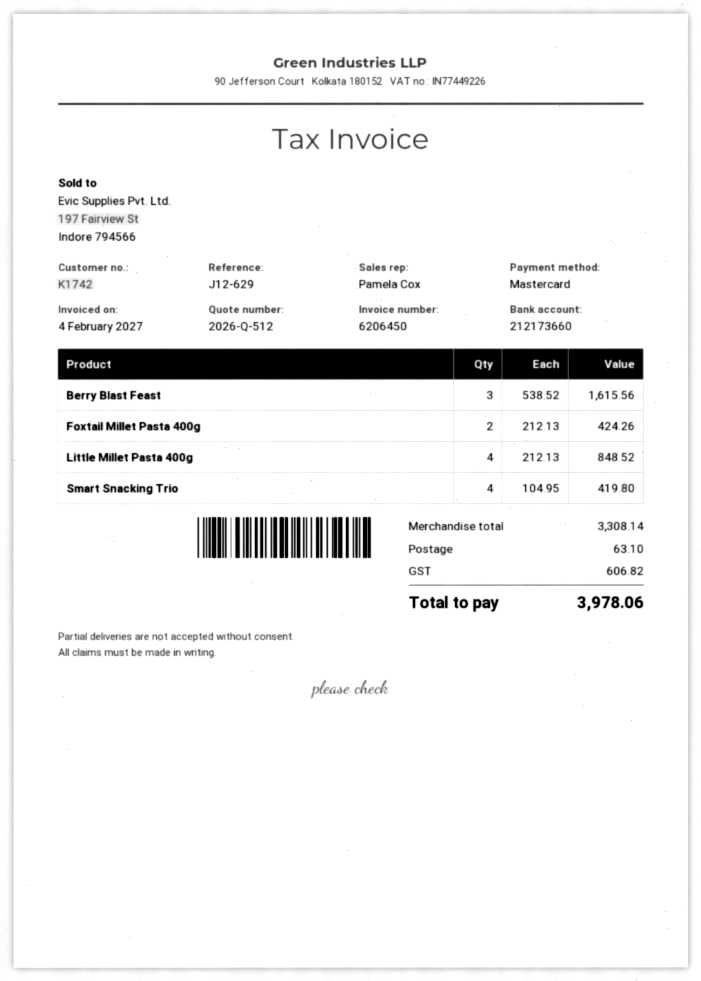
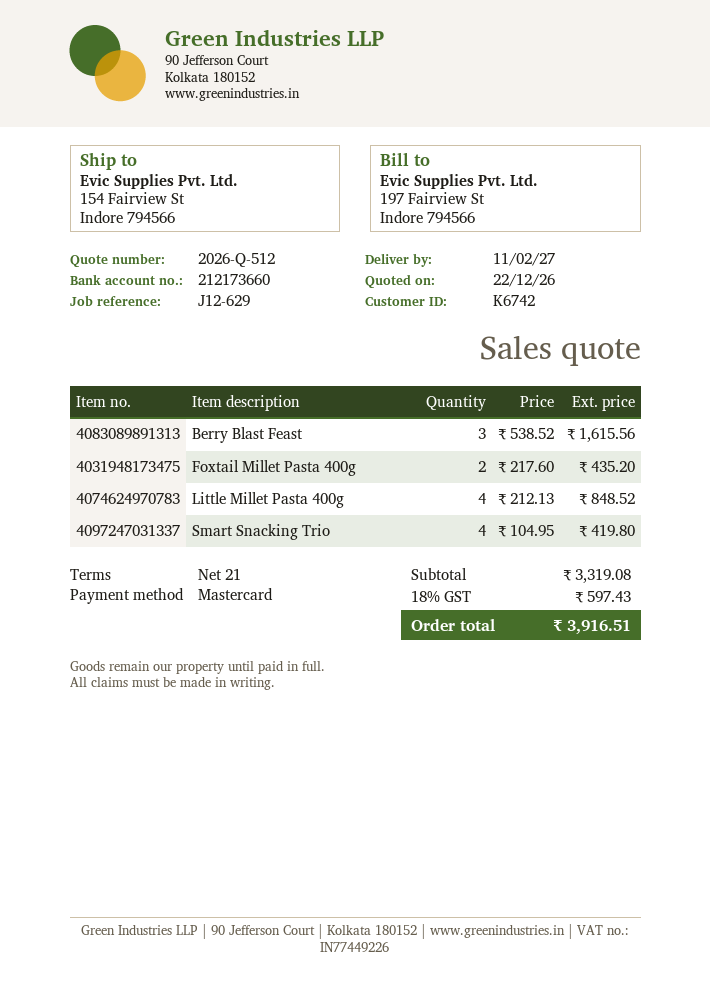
customer number: K1742 -> K6742
Foxtail Millet Pasta 400g: 2 x 212.13 = 424.26 -> 2 x 217.60 = 435.20
subtotal: 3308.14 -> 3319.08
shipping: 63.10 -> none
tax: 606.82 -> 597.43
total: 3978.06 -> 3916.51

